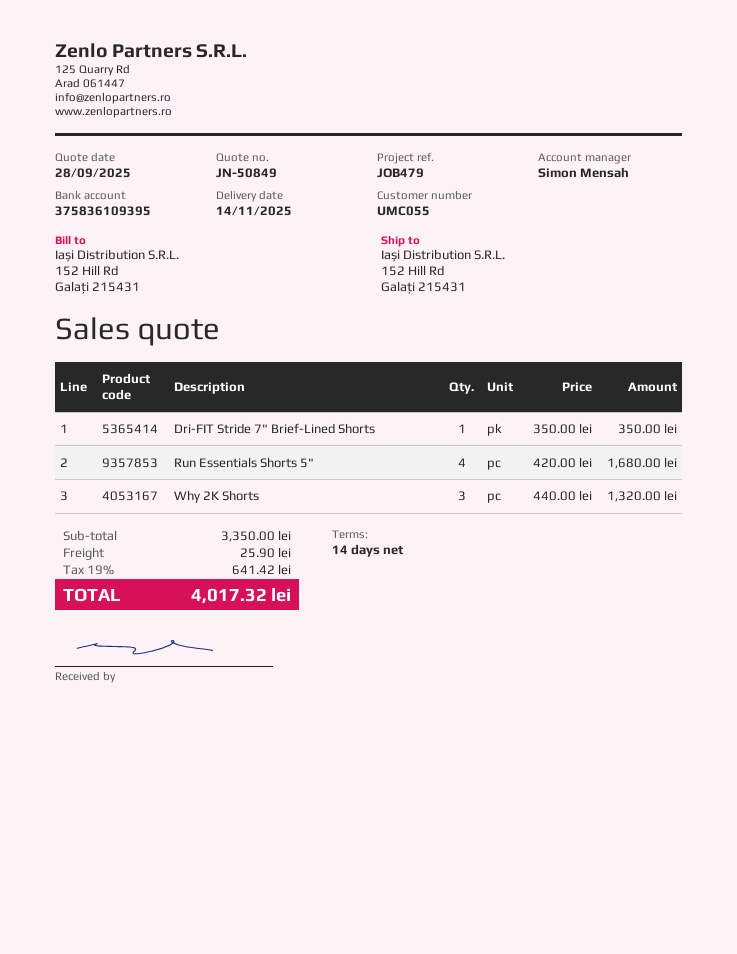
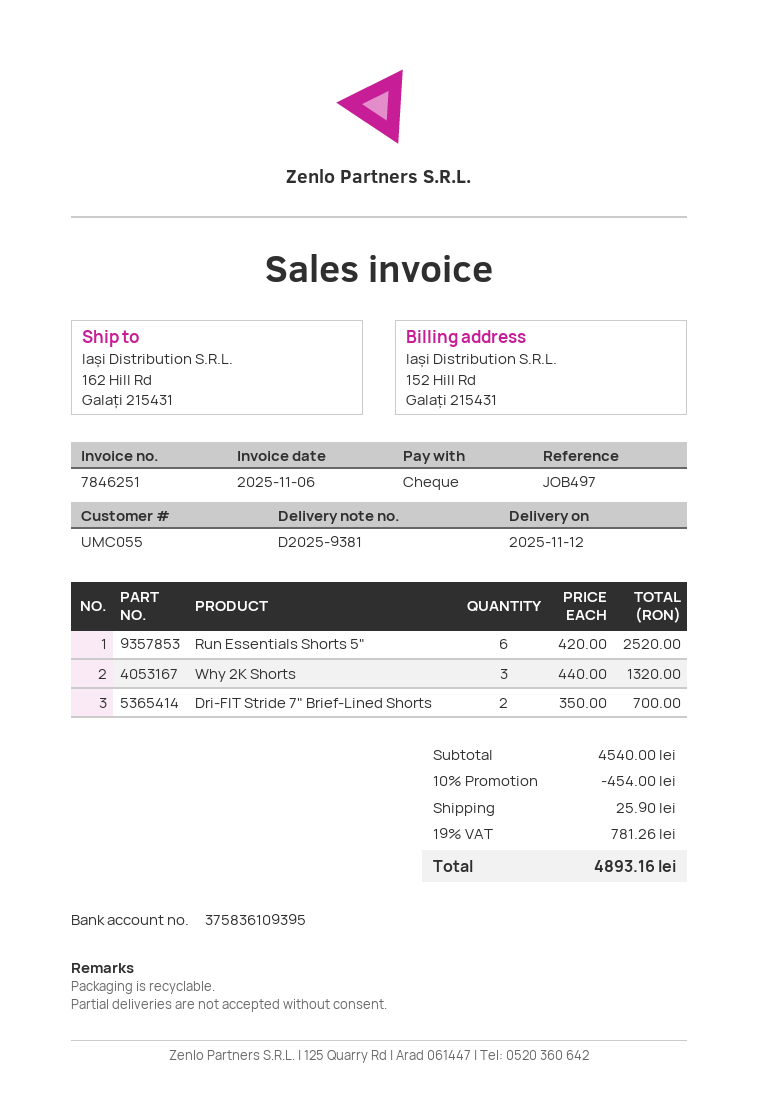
delivery date: 2025-11-14 -> 2025-11-12
reference: JOB479 -> JOB497
ship to: 152 Hill Rd, Galați 215431 -> 162 Hill Rd, Galați 215431
Dri-FIT Stride 7" Brief-Lined Shorts: 1 x 350.00 = 350.00 -> 2 x 350.00 = 700.00
Run Essentials Shorts 5": 4 x 420.00 = 1680.00 -> 6 x 420.00 = 2520.00
subtotal: 3350.00 -> 4540.00
discount: none -> 10% = 454.00
tax: 19% = 641.42 -> 19% = 781.26
total: 4017.32 -> 4893.16

